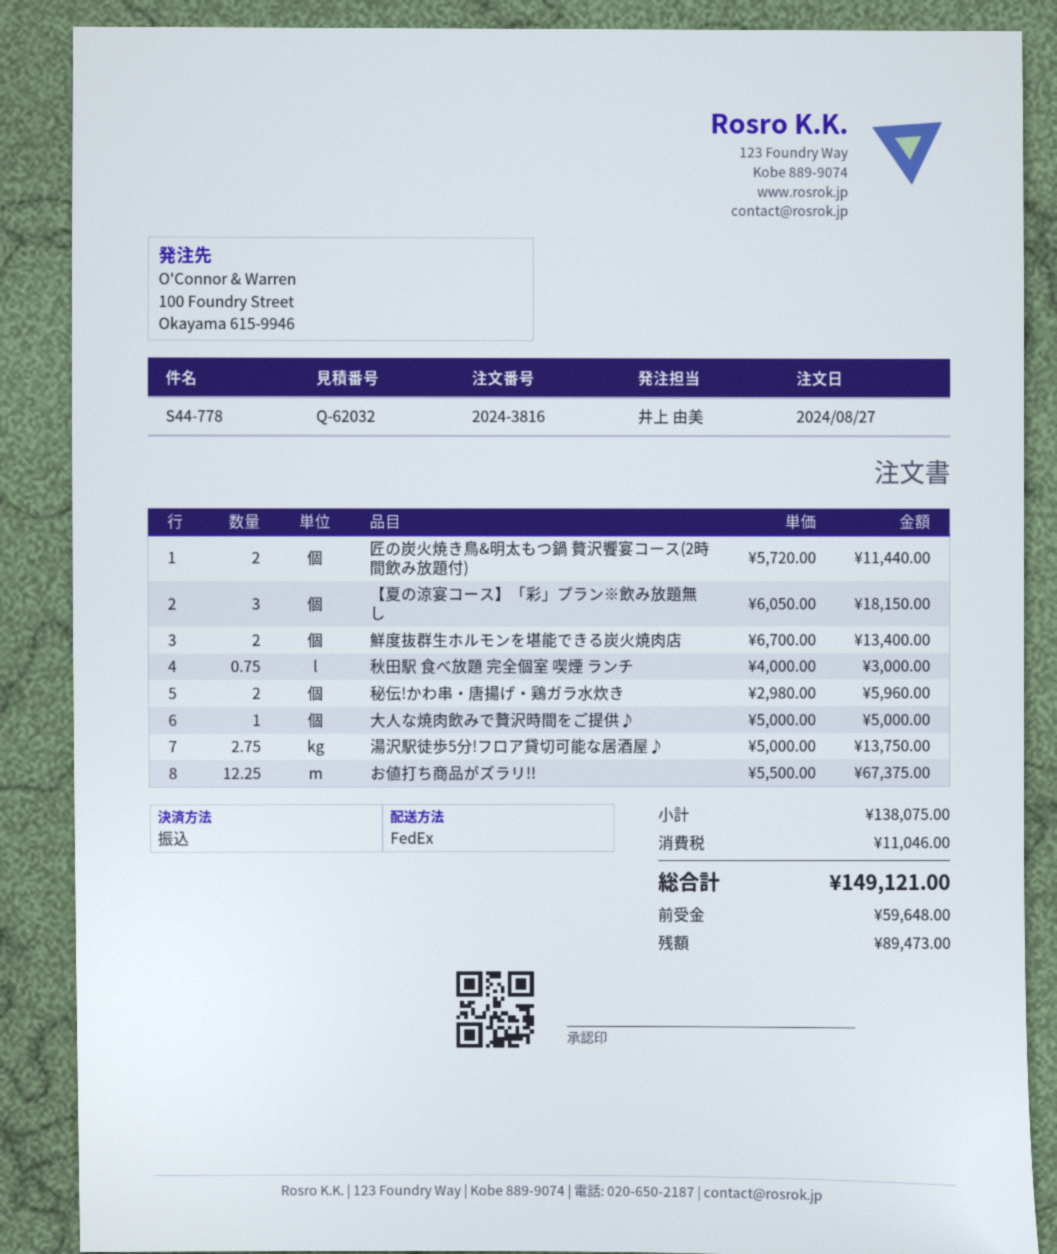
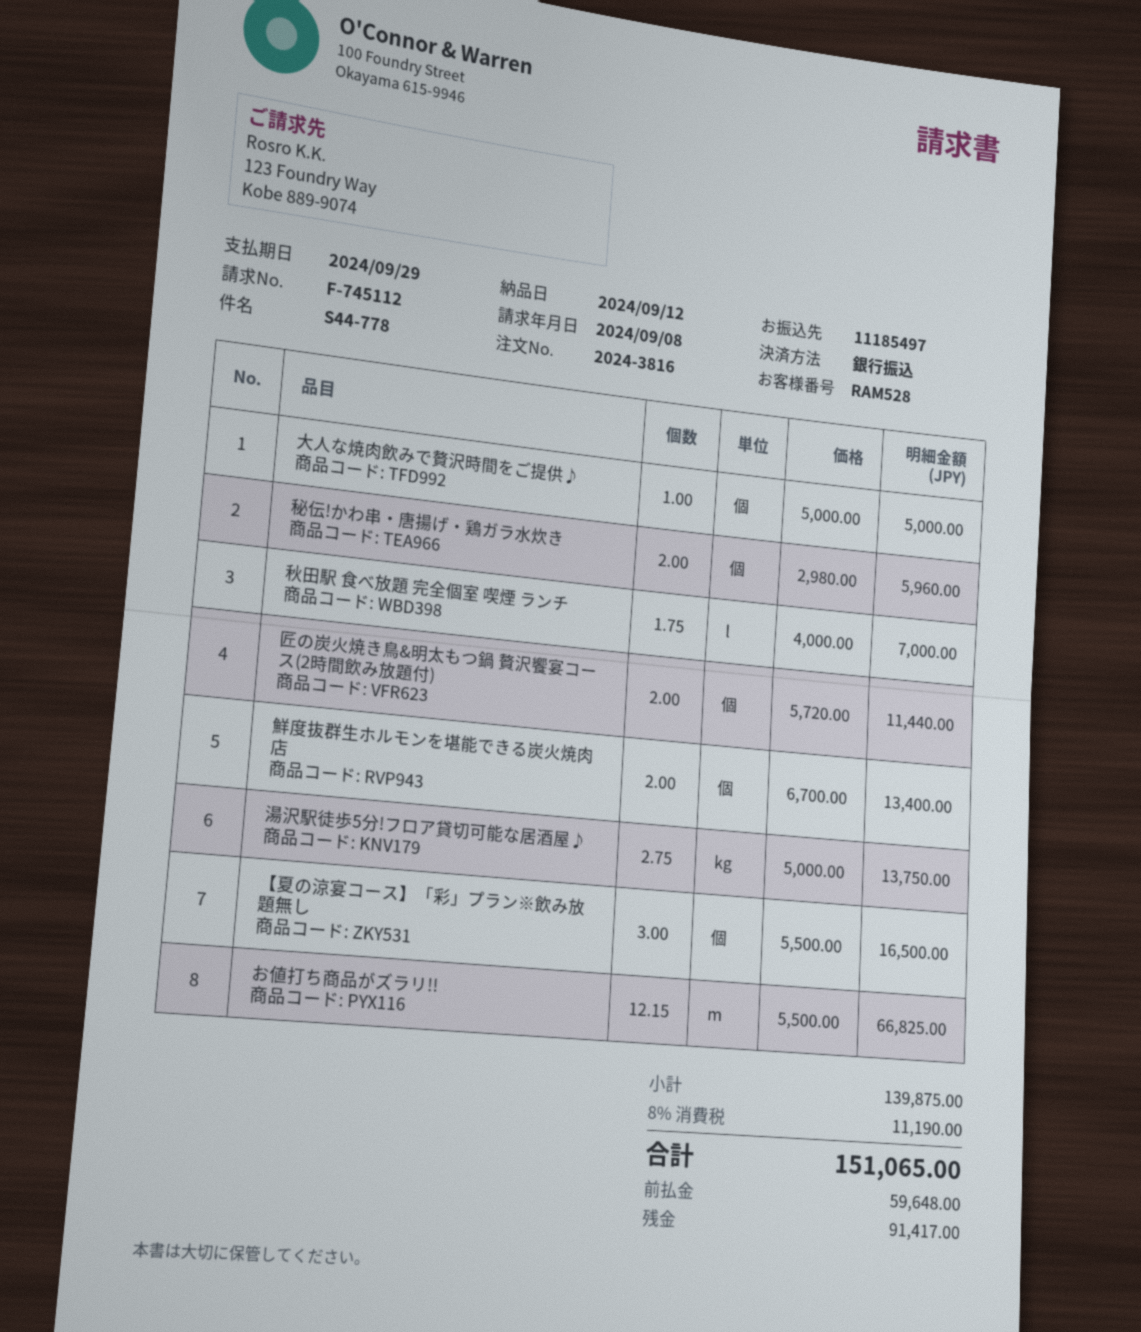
【夏の涼宴コース】「彩」プラン※飲み放題無し: 3 x 6050.00 = 18150.00 -> 3 x 5500.00 = 16500.00
秋田駅 食べ放題 完全個室 喫煙 ランチ: 0.75 x 4000.00 = 3000.00 -> 1.75 x 4000.00 = 7000.00
お値打ち商品がズラリ!!: 12.25 x 5500.00 = 67375.00 -> 12.15 x 5500.00 = 66825.00
subtotal: 138075.00 -> 139875.00
tax: 11046.00 -> 11190.00
total: 149121.00 -> 151065.00
balance: 89473.00 -> 91417.00

